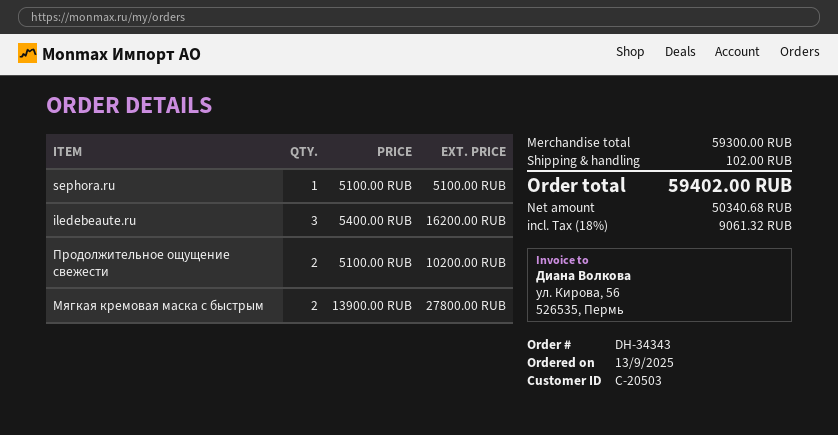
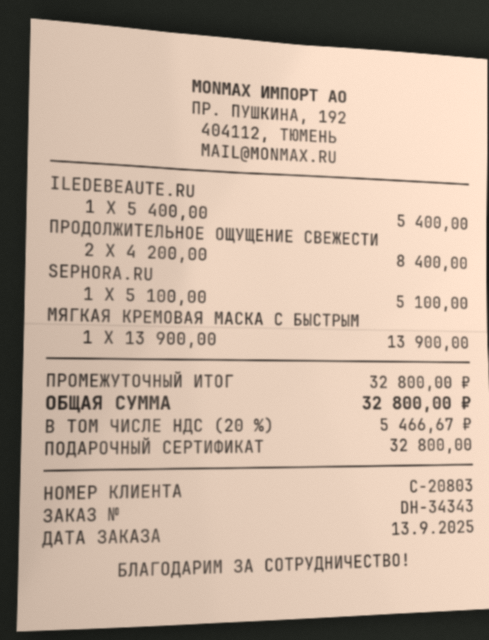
customer number: C-20503 -> C-20803
iledebeaute.ru: 3 x 5400.00 = 16200.00 -> 1 x 5400.00 = 5400.00
Продолжительное ощущение свежести: 2 x 5100.00 = 10200.00 -> 2 x 4200.00 = 8400.00
Мягкая кремовая маска с быстрым: 2 x 13900.00 = 27800.00 -> 1 x 13900.00 = 13900.00
subtotal: 59300.00 -> 32800.00
shipping: 102.00 -> none
tax: 18% = 9061.32 -> 20% = 5466.67
total: 59402.00 -> 32800.00

